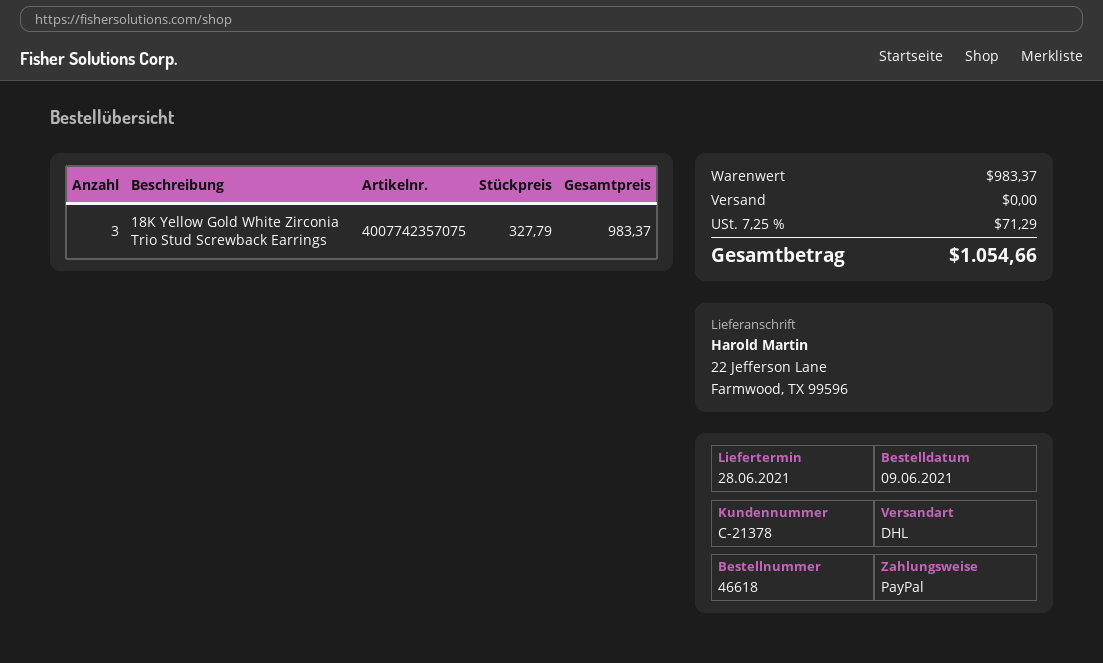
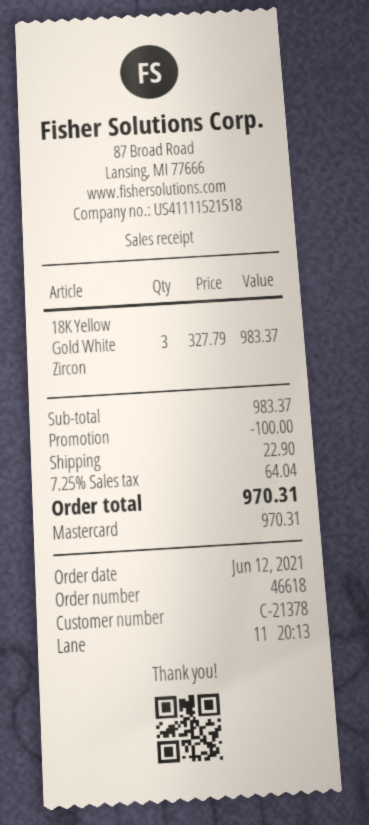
order date: 2021-06-09 -> 2021-06-12
payment method: PayPal -> Mastercard
discount: none -> 100.00
shipping: 0.00 -> 22.90
tax: 7.25% = 71.29 -> 7.25% = 64.04
total: 1054.66 -> 970.31

